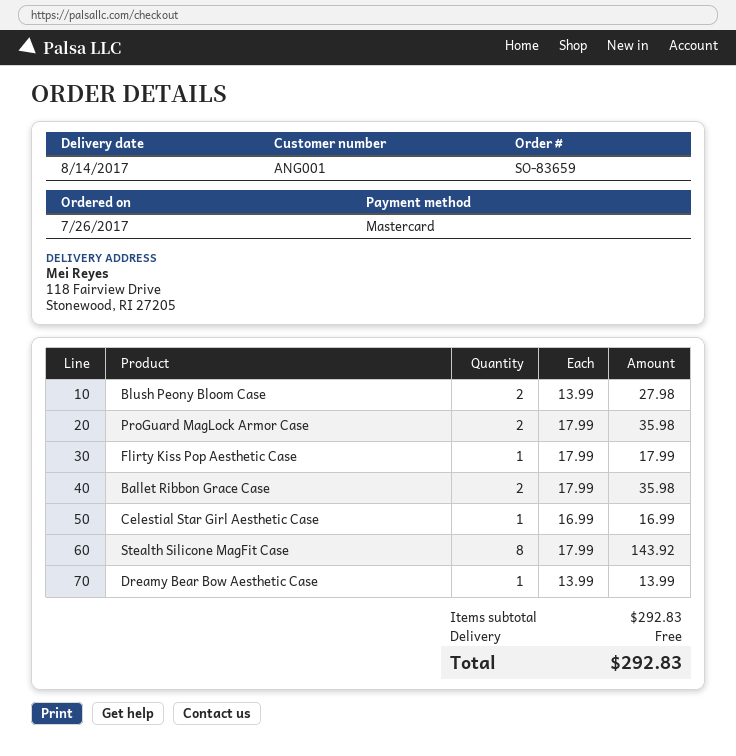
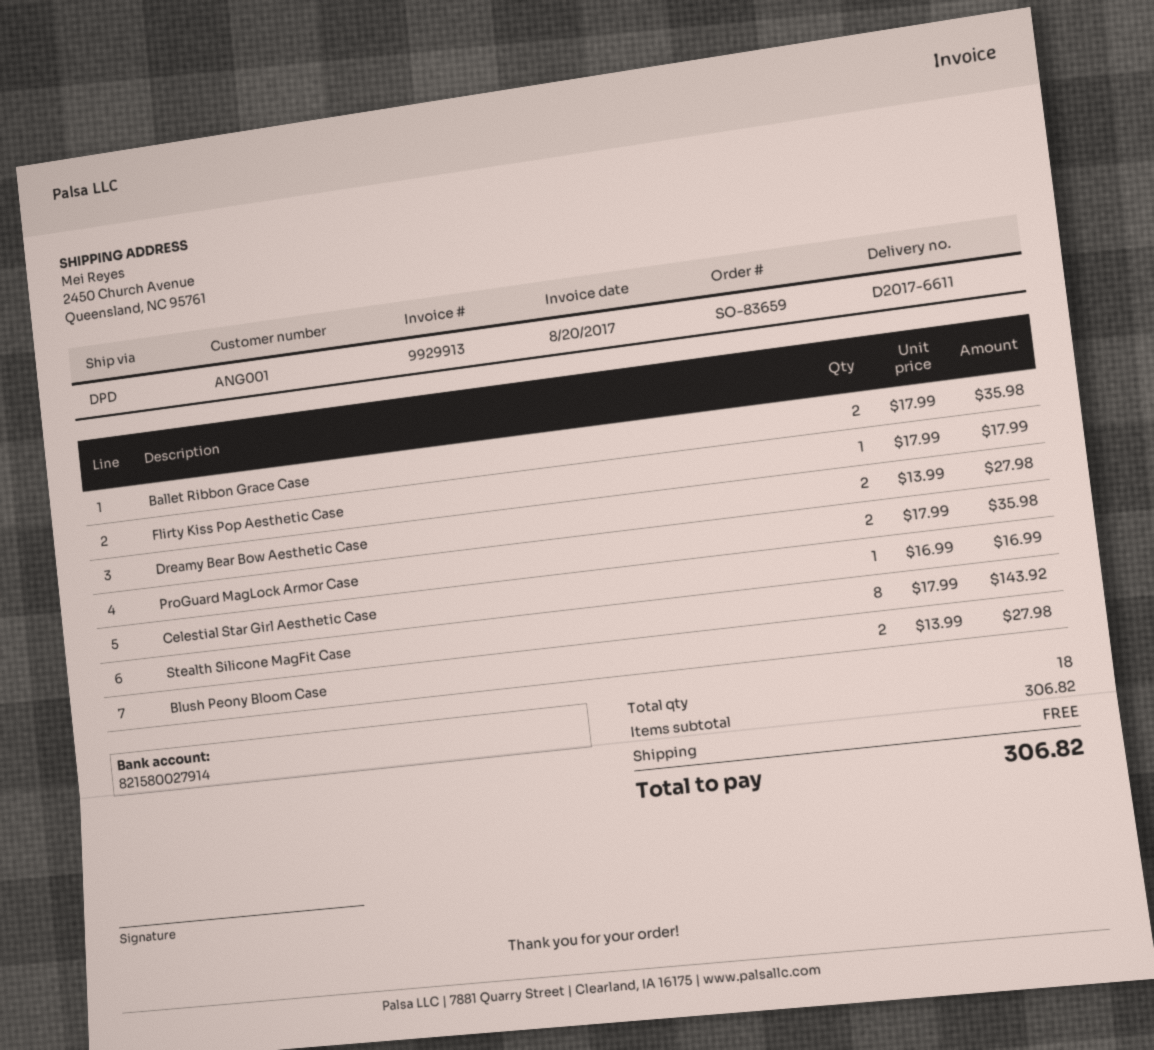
ship to: 118 Fairview Drive, Stonewood, RI 27205 -> 2450 Church Avenue, Queensland, NC 95761
Dreamy Bear Bow Aesthetic Case: 1 x 13.99 = 13.99 -> 2 x 13.99 = 27.98
subtotal: 292.83 -> 306.82
total: 292.83 -> 306.82

